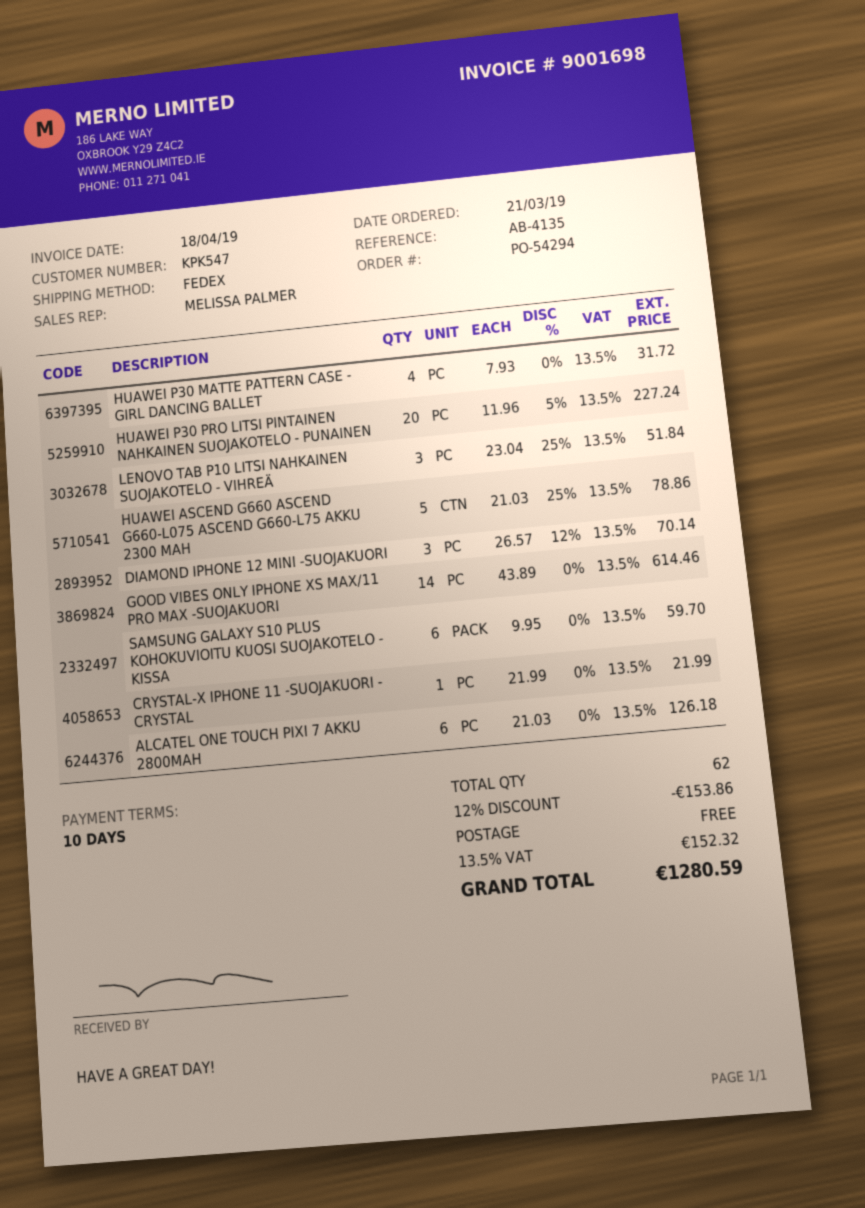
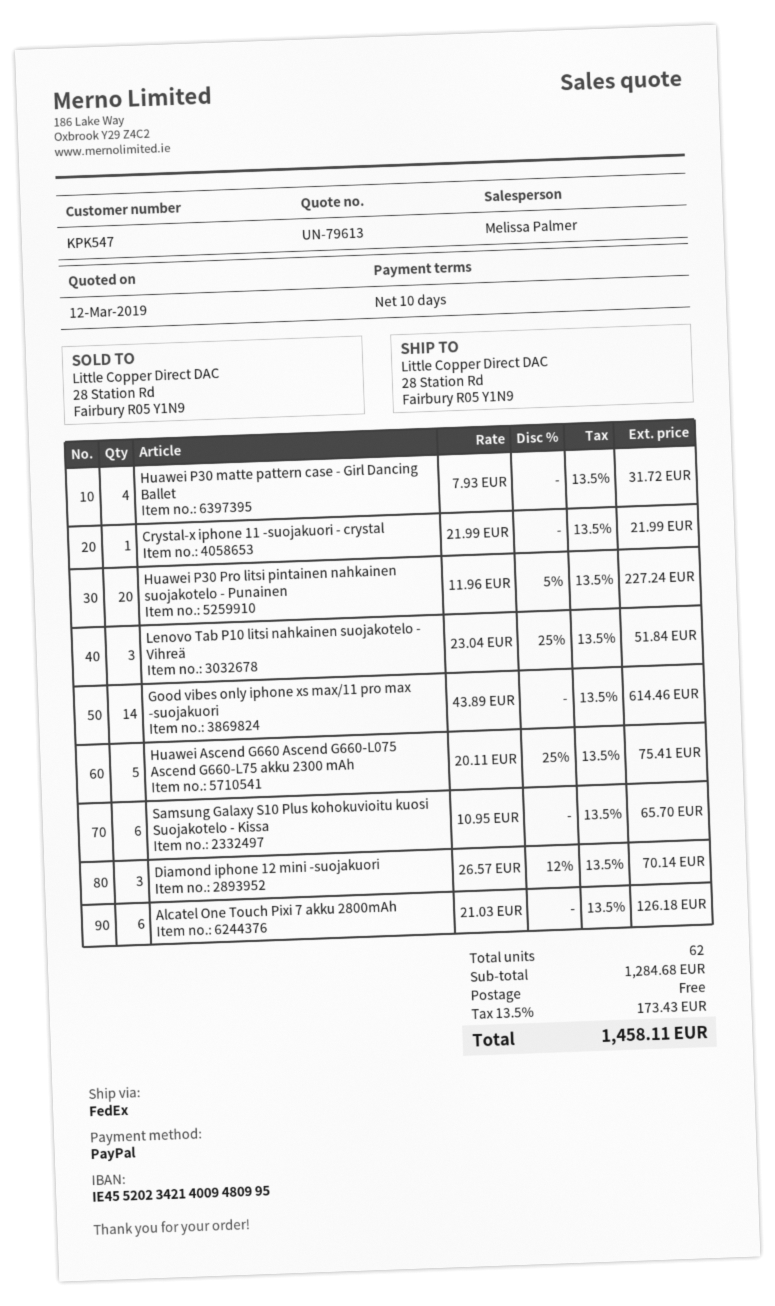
HUAWEI ASCEND G660 ASCEND G660-L075 ASCEND G660-L75 AKKU 2300 MAH: 5 x 21.03 - 25% = 78.86 -> 5 x 20.11 - 25% = 75.41
SAMSUNG GALAXY S10 PLUS KOHOKUVIOITU KUOSI SUOJAKOTELO - KISSA: 6 x 9.95 = 59.70 -> 6 x 10.95 = 65.70
discount: 12% = 153.86 -> none
tax: 13.5% = 152.32 -> 13.5% = 173.43
total: 1280.59 -> 1458.11

